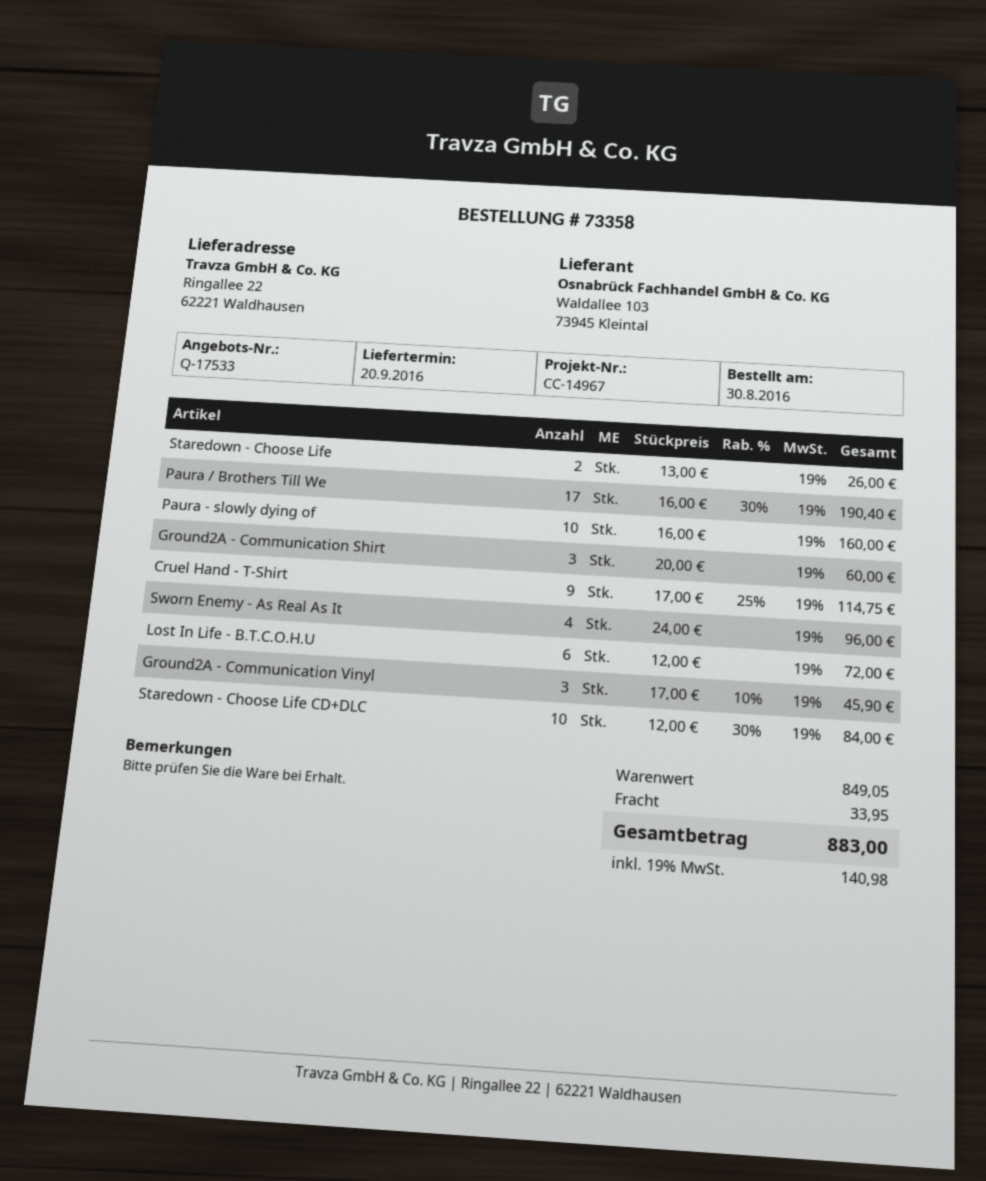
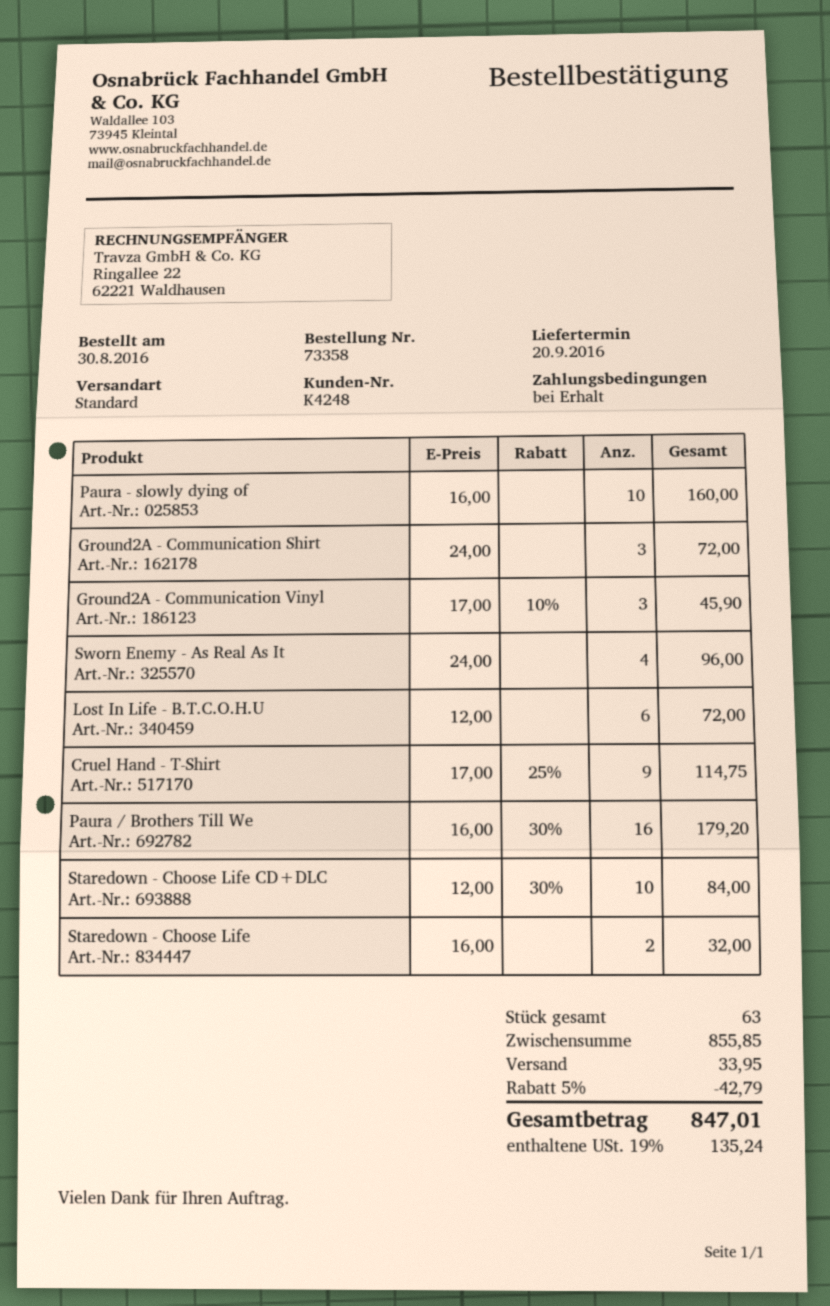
Staredown - Choose Life: 2 x 13.00 = 26.00 -> 2 x 16.00 = 32.00
Paura / Brothers Till We: 17 x 16.00 - 30% = 190.40 -> 16 x 16.00 - 30% = 179.20
Ground2A - Communication Shirt: 3 x 20.00 = 60.00 -> 3 x 24.00 = 72.00
subtotal: 849.05 -> 855.85
discount: none -> 5% = 42.79
tax: 19% = 140.98 -> 19% = 135.24
total: 883.00 -> 847.01

